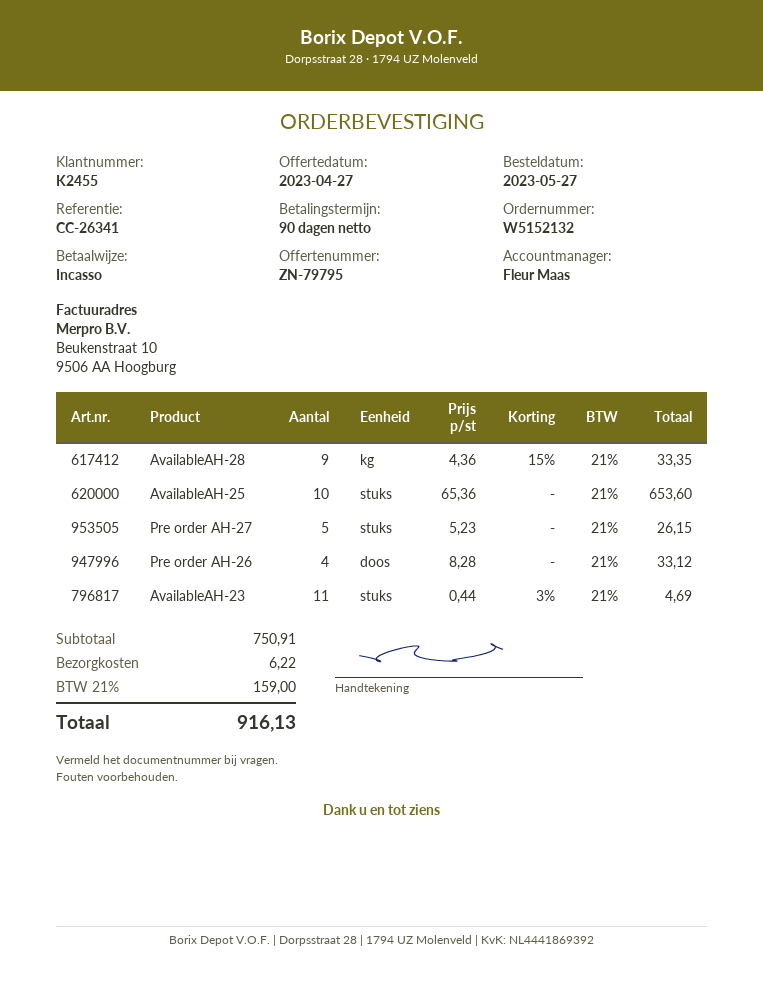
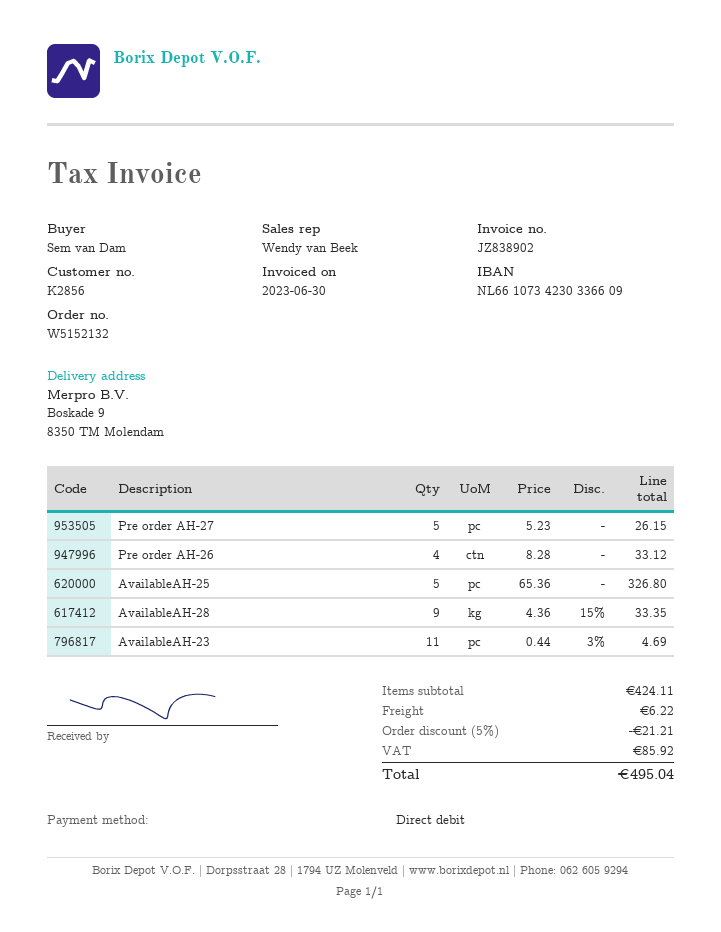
customer number: K2455 -> K2856
sales rep: Fleur Maas -> Wendy van Beek
AvailableAH-25: 10 x 65.36 = 653.60 -> 5 x 65.36 = 326.80
subtotal: 750.91 -> 424.11
discount: none -> 5% = 21.21
tax: 159.00 -> 85.92
total: 916.13 -> 495.04

